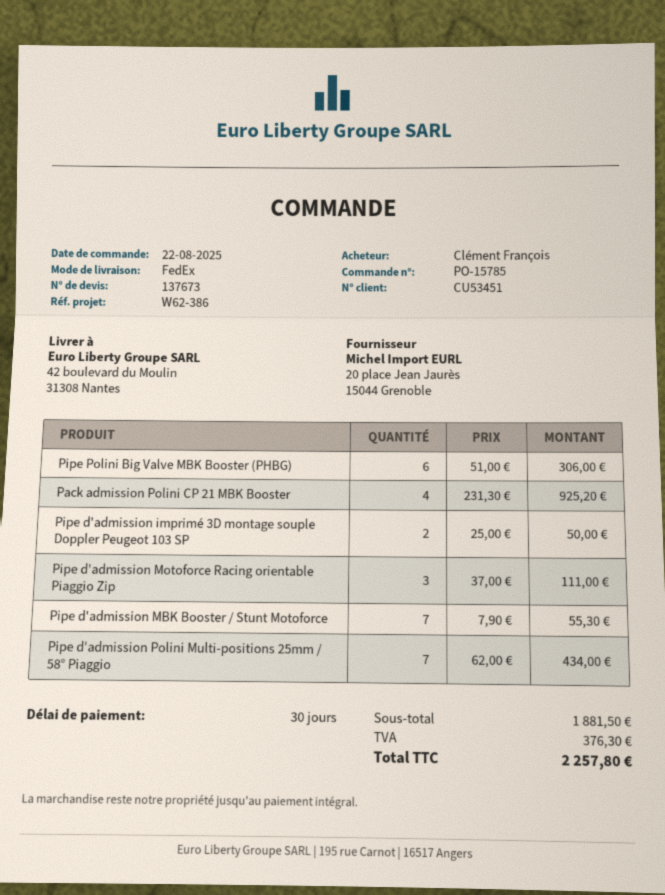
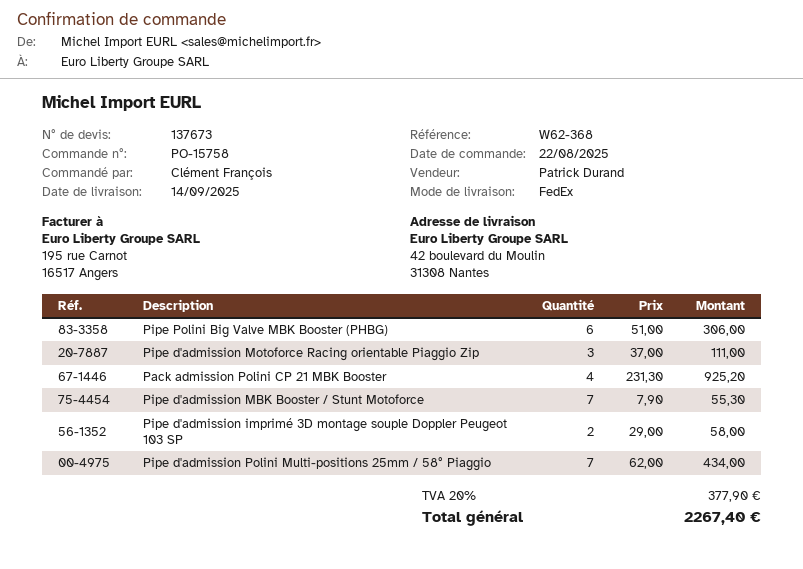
order number: PO-15785 -> PO-15758
reference: W62-386 -> W62-368
Pipe d'admission imprimé 3D montage souple Doppler Peugeot 103 SP: 2 x 25.00 = 50.00 -> 2 x 29.00 = 58.00
tax: 376.30 -> 377.90
total: 2257.80 -> 2267.40

